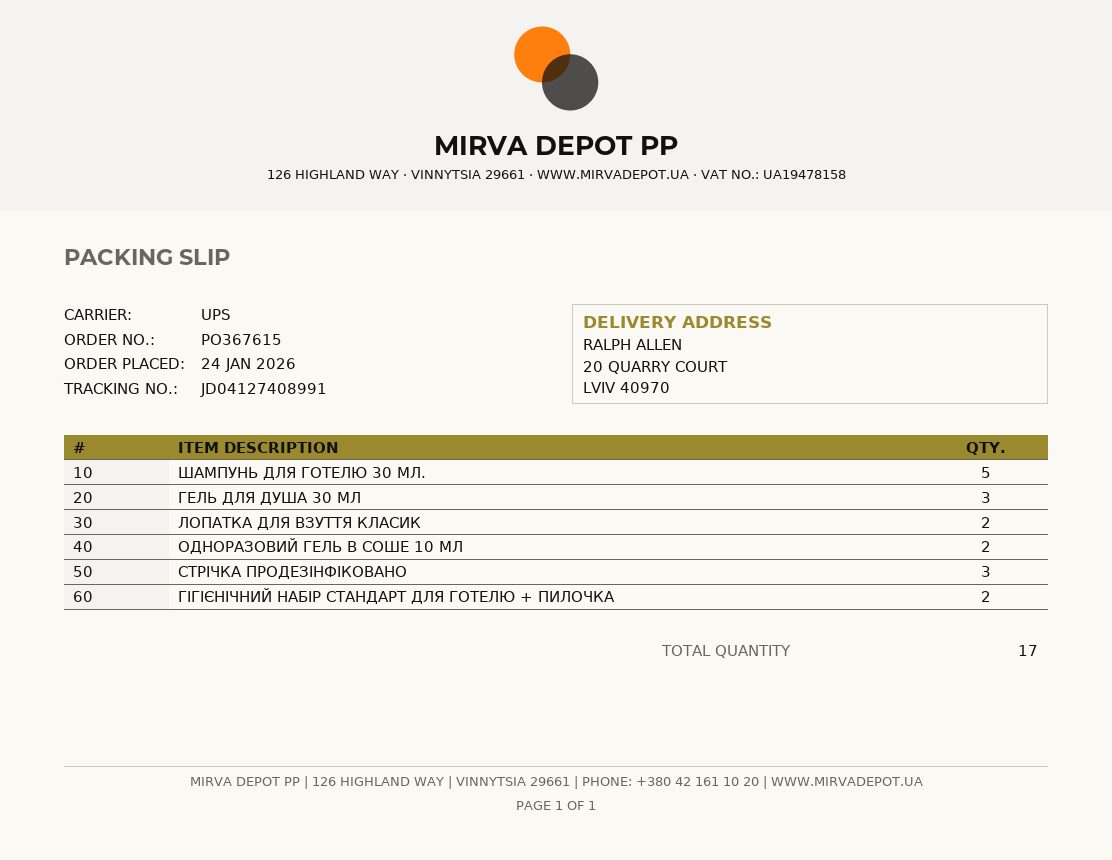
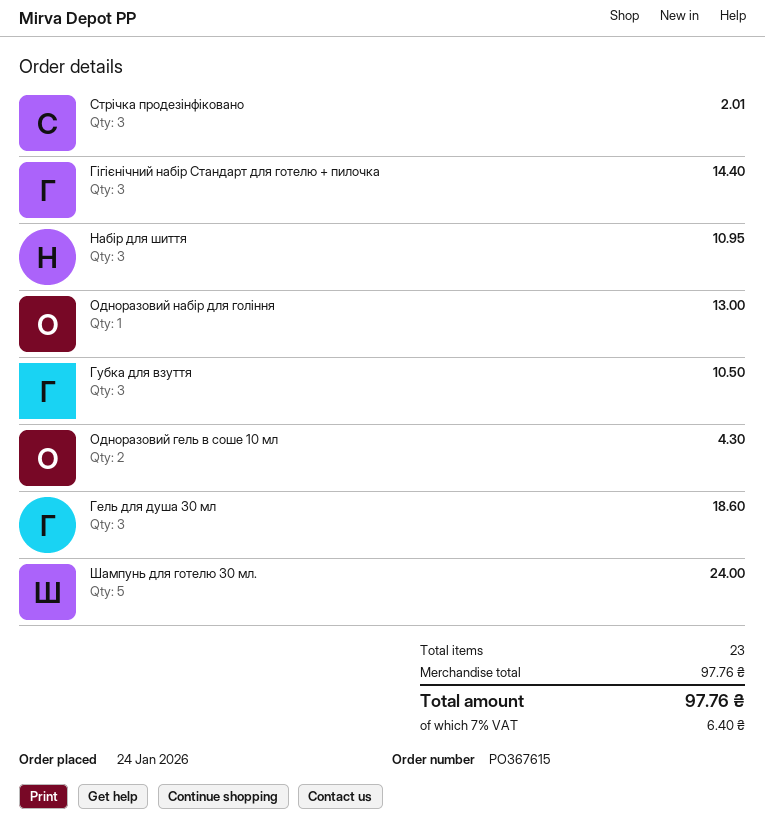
ЛОПАТКА ДЛЯ ВЗУТТЯ КЛАСИК: 2 -> none
ГІГІЄНІЧНИЙ НАБІР СТАНДАРТ ДЛЯ ГОТЕЛЮ + ПИЛОЧКА: 2 -> 3
Набір для шиття: none -> 3
Одноразовий набір для гоління: none -> 1
Губка для взуття: none -> 3
total quantity: 17 -> 23

